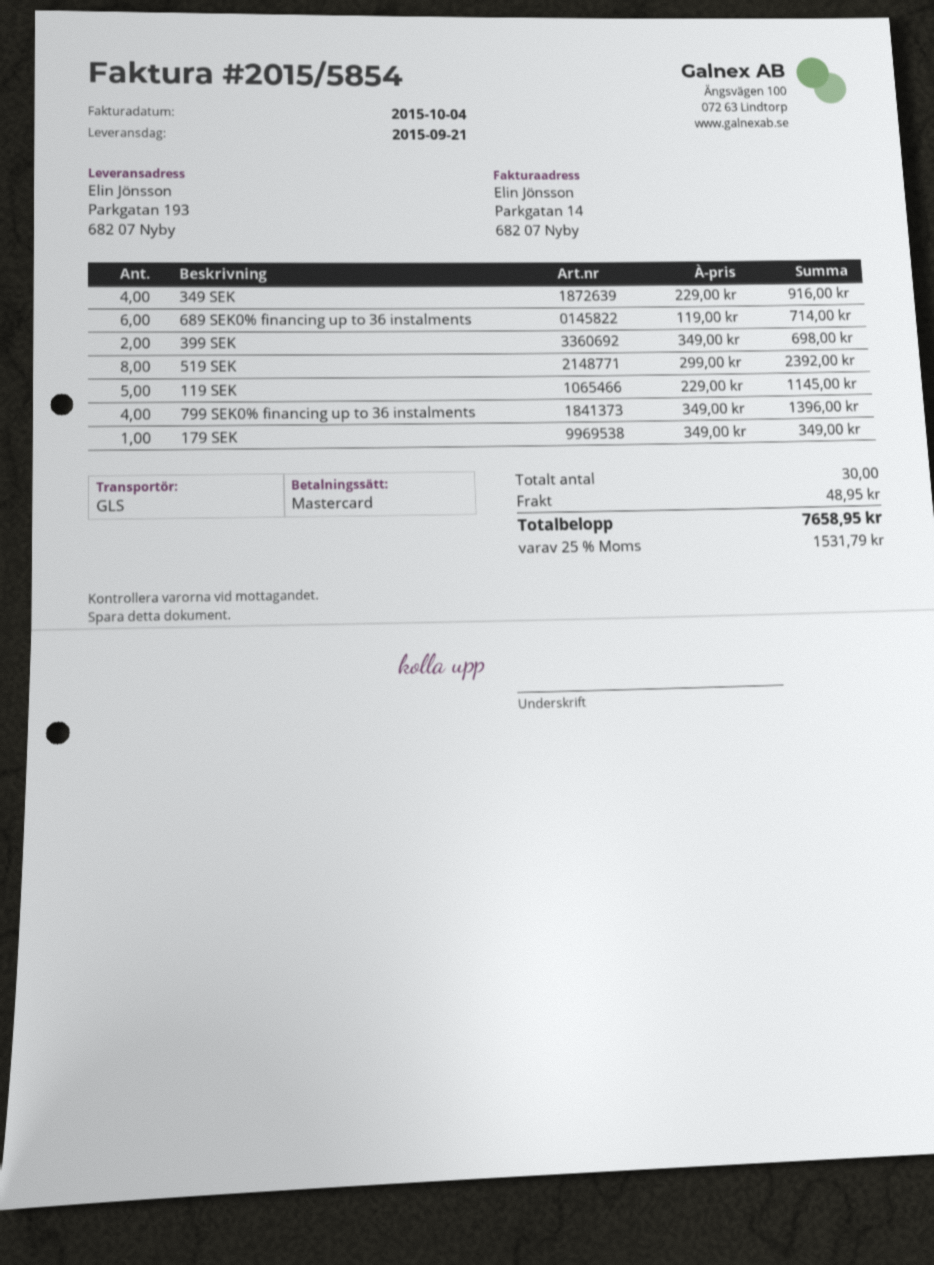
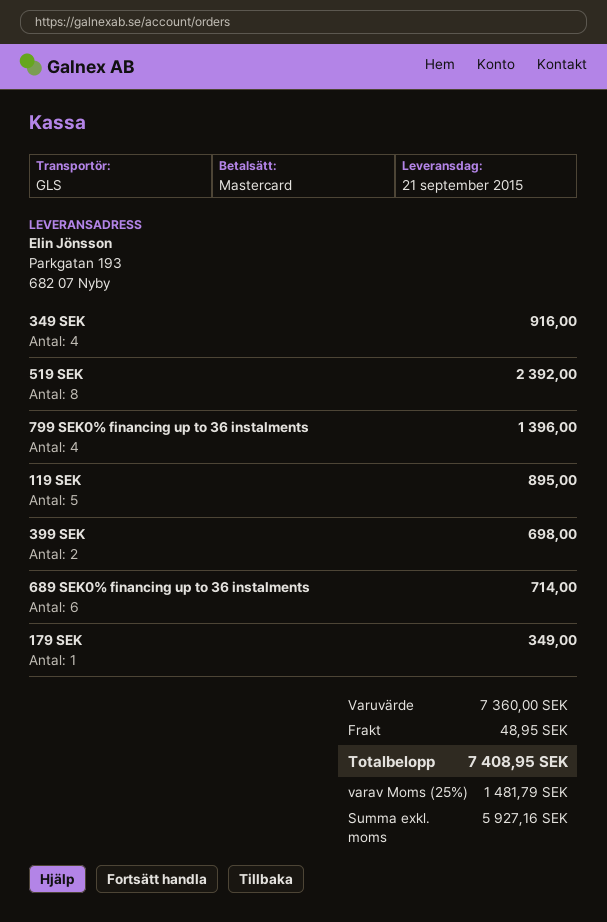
119 SEK: 5 for 1145.00 -> 5 for 895.00
tax: 25% = 1531.79 -> 25% = 1481.79
total: 7658.95 -> 7408.95

